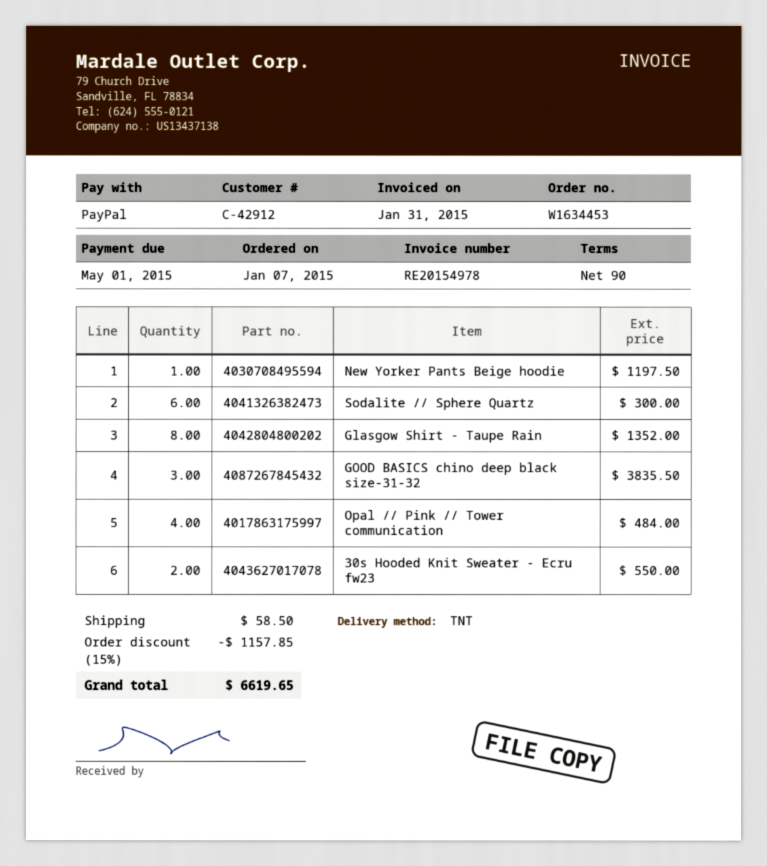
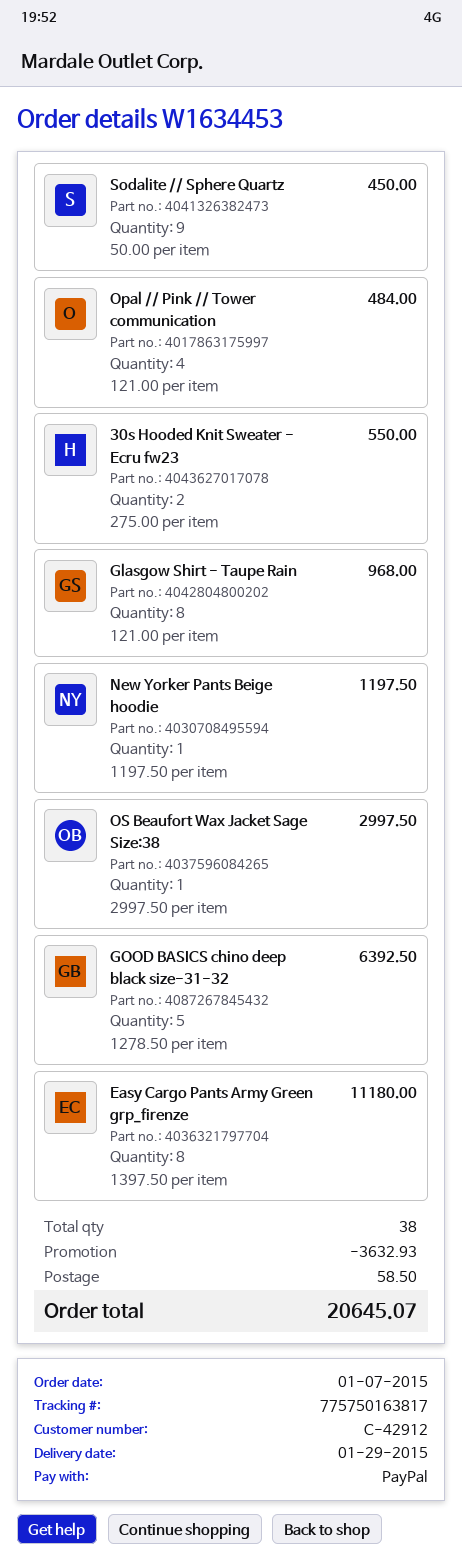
Sodalite // Sphere Quartz: 6 for 300.00 -> 9 for 450.00
Glasgow Shirt - Taupe Rain: 8 for 1352.00 -> 8 for 968.00
GOOD BASICS chino deep black size-31-32: 3 for 3835.50 -> 5 for 6392.50
OS Beaufort Wax Jacket Sage Size:38: none -> 1 for 2997.50
Easy Cargo Pants Army Green grp_firenze: none -> 8 for 11180.00
discount: 1157.85 -> 3632.93
total: 6619.65 -> 20645.07

